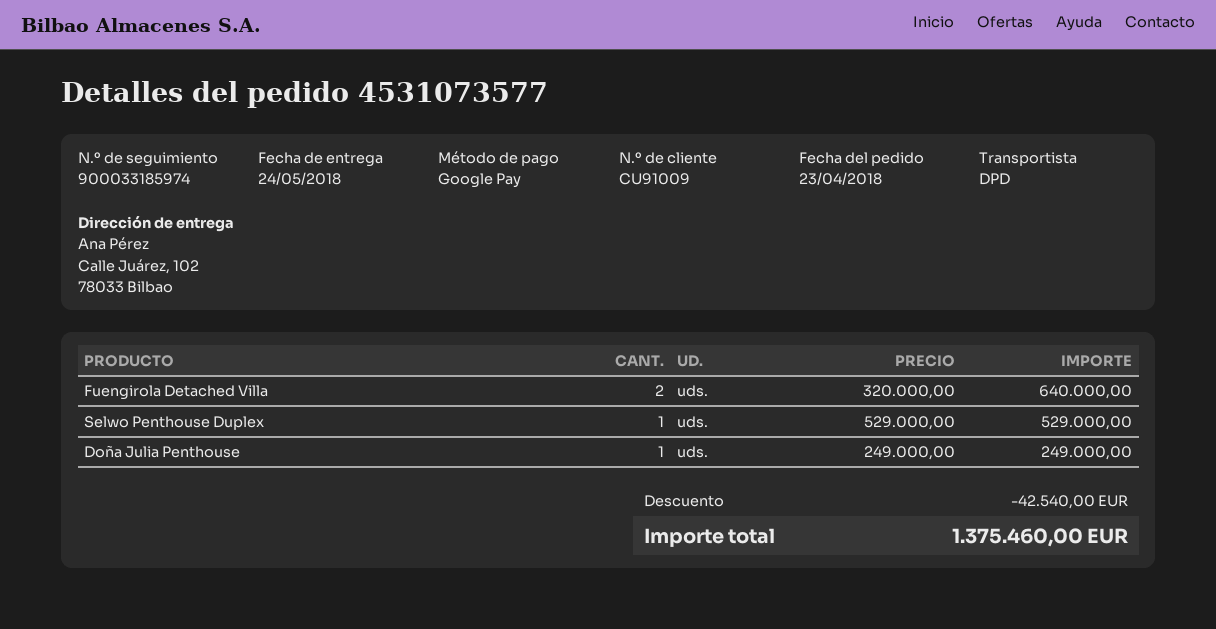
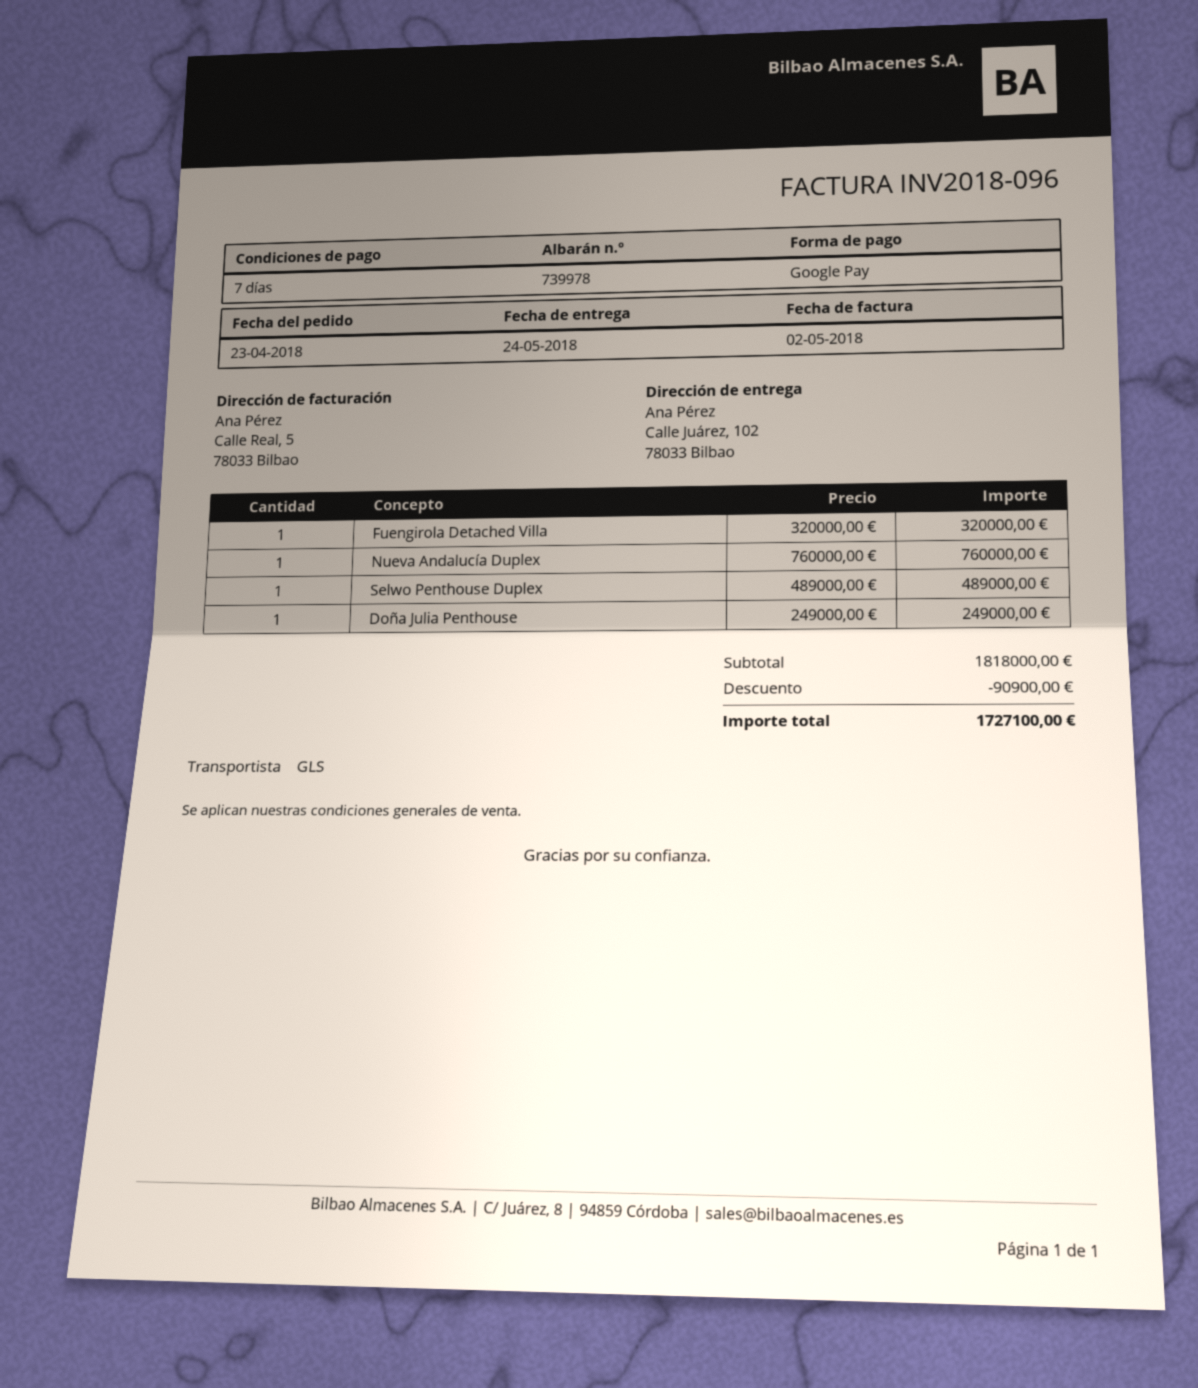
shipping method: DPD -> GLS
Fuengirola Detached Villa: 2 x 320000.00 = 640000.00 -> 1 x 320000.00 = 320000.00
Selwo Penthouse Duplex: 1 x 529000.00 = 529000.00 -> 1 x 489000.00 = 489000.00
Nueva Andalucía Duplex: none -> 1 x 760000.00 = 760000.00
discount: 42540.00 -> 90900.00
total: 1375460.00 -> 1727100.00

